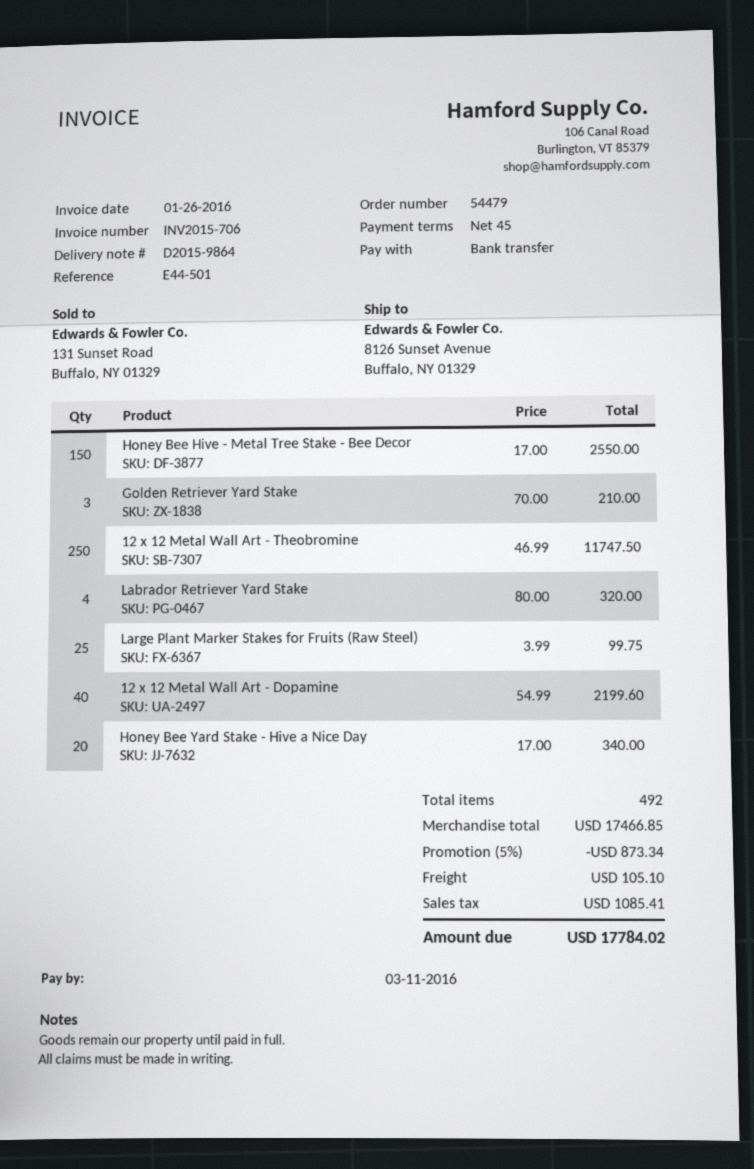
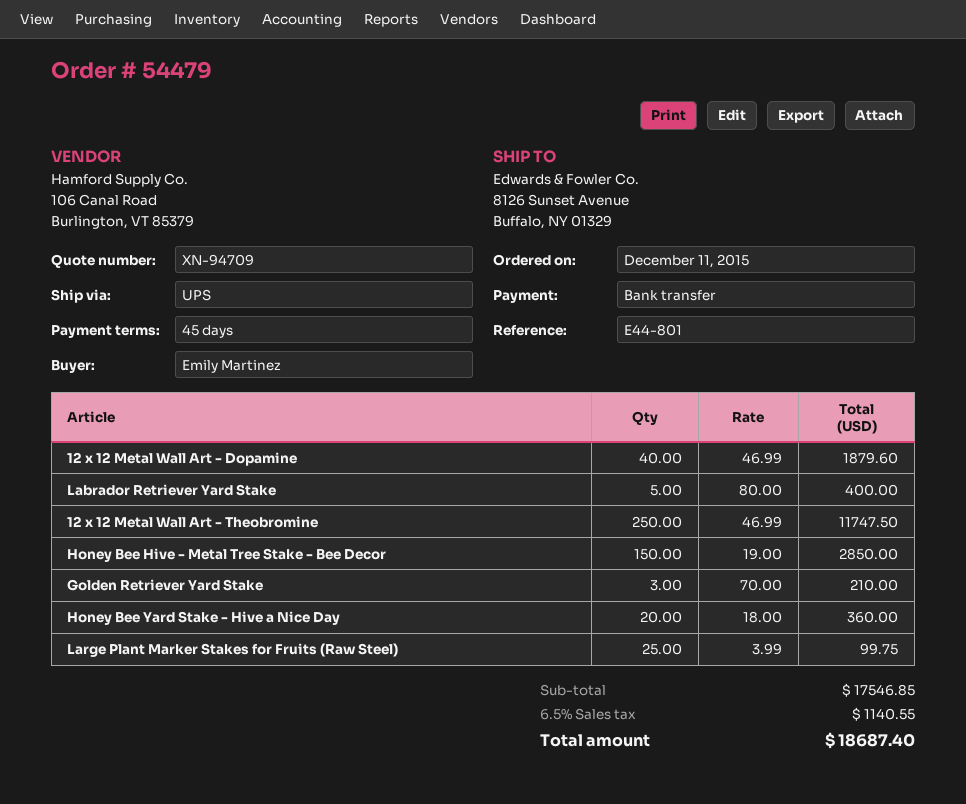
reference: E44-501 -> E44-801
Honey Bee Hive - Metal Tree Stake - Bee Decor: 150 x 17.00 = 2550.00 -> 150 x 19.00 = 2850.00
Labrador Retriever Yard Stake: 4 x 80.00 = 320.00 -> 5 x 80.00 = 400.00
12 x 12 Metal Wall Art - Dopamine: 40 x 54.99 = 2199.60 -> 40 x 46.99 = 1879.60
Honey Bee Yard Stake - Hive a Nice Day: 20 x 17.00 = 340.00 -> 20 x 18.00 = 360.00
subtotal: 17466.85 -> 17546.85
discount: 5% = 873.34 -> none
shipping: 105.10 -> none
tax: 1085.41 -> 1140.55
total: 17784.02 -> 18687.40

